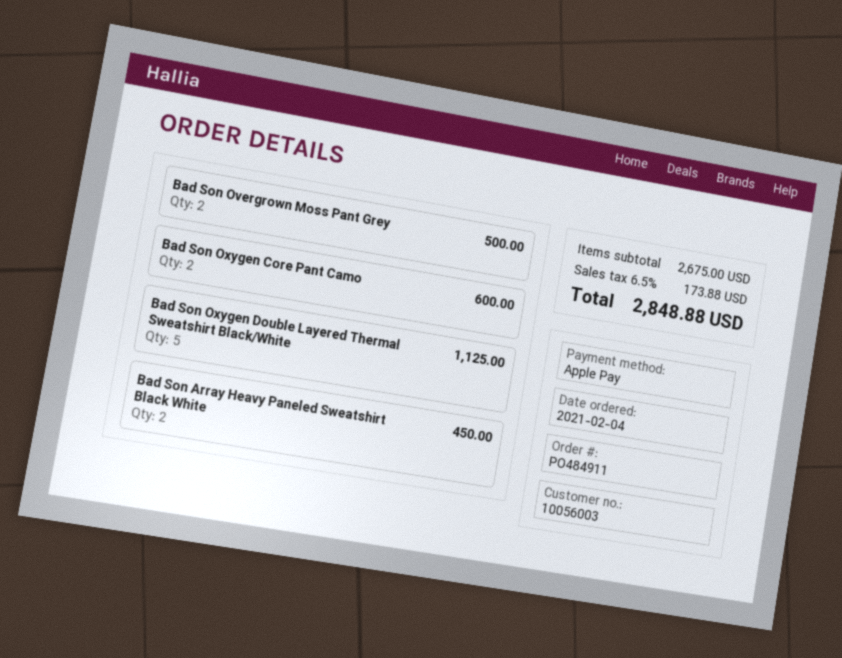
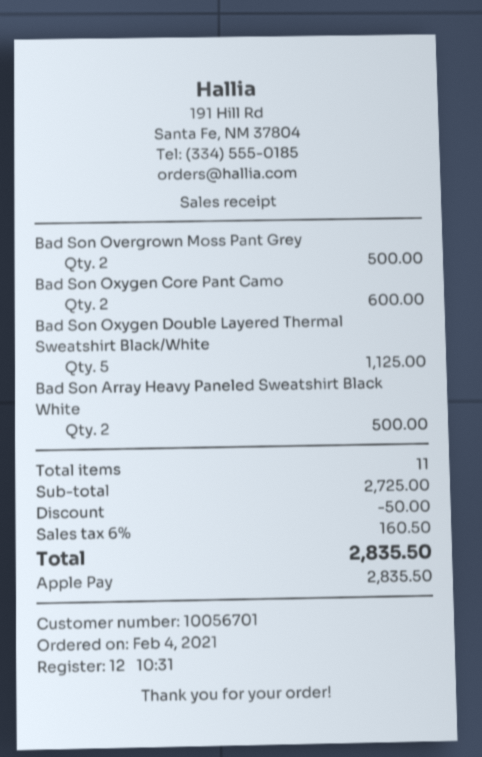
customer number: 10056003 -> 10056701
Bad Son Array Heavy Paneled Sweatshirt Black White: 2 for 450.00 -> 2 for 500.00
subtotal: 2675.00 -> 2725.00
discount: none -> 50.00
tax: 6.5% = 173.88 -> 6% = 160.50
total: 2848.88 -> 2835.50

